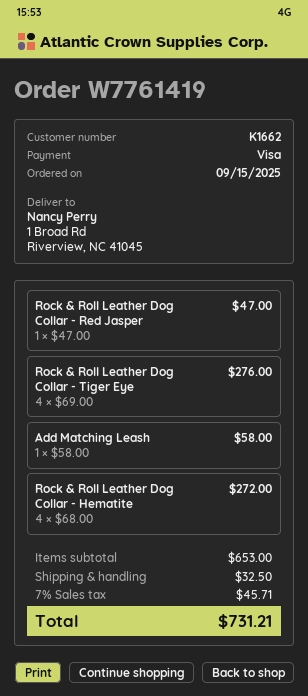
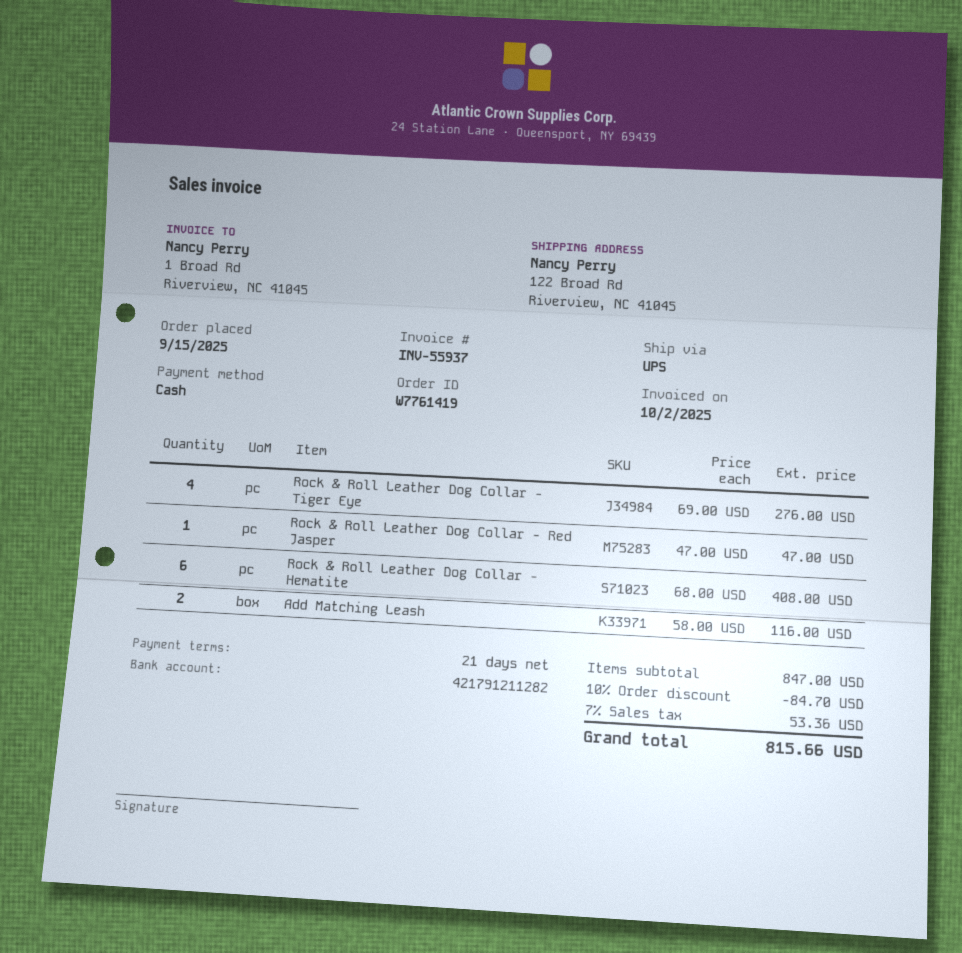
payment method: Visa -> cash
ship to: 1 Broad Rd, Riverview, NC 41045 -> 122 Broad Rd, Riverview, NC 41045
Add Matching Leash: 1 x 58.00 = 58.00 -> 2 x 58.00 = 116.00
Rock & Roll Leather Dog Collar - Hematite: 4 x 68.00 = 272.00 -> 6 x 68.00 = 408.00
subtotal: 653.00 -> 847.00
discount: none -> 10% = 84.70
shipping: 32.50 -> none
tax: 7% = 45.71 -> 7% = 53.36
total: 731.21 -> 815.66

